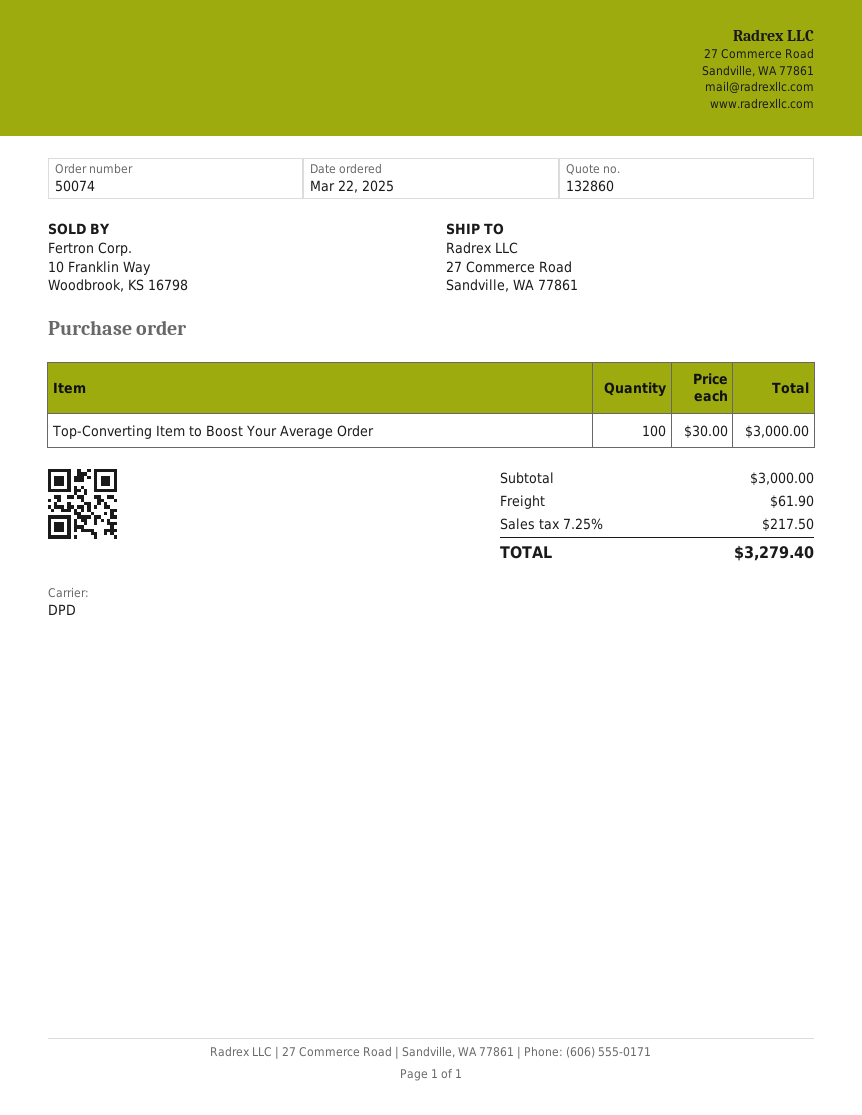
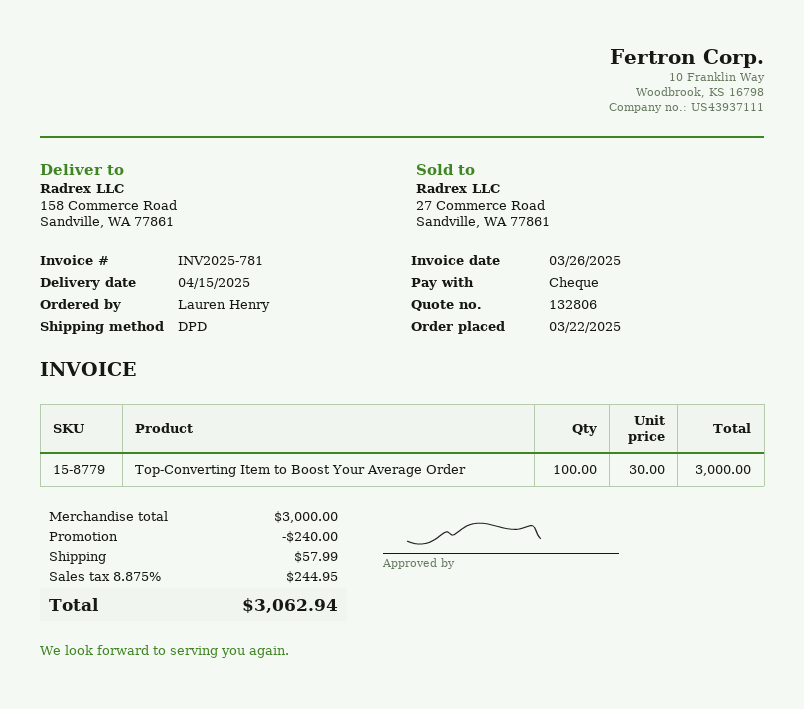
quote number: 132860 -> 132806
ship to: 27 Commerce Road, Sandville, WA 77861 -> 158 Commerce Road, Sandville, WA 77861
discount: none -> 240.00
shipping: 61.90 -> 57.99
tax: 7.25% = 217.50 -> 8.875% = 244.95
total: 3279.40 -> 3062.94

